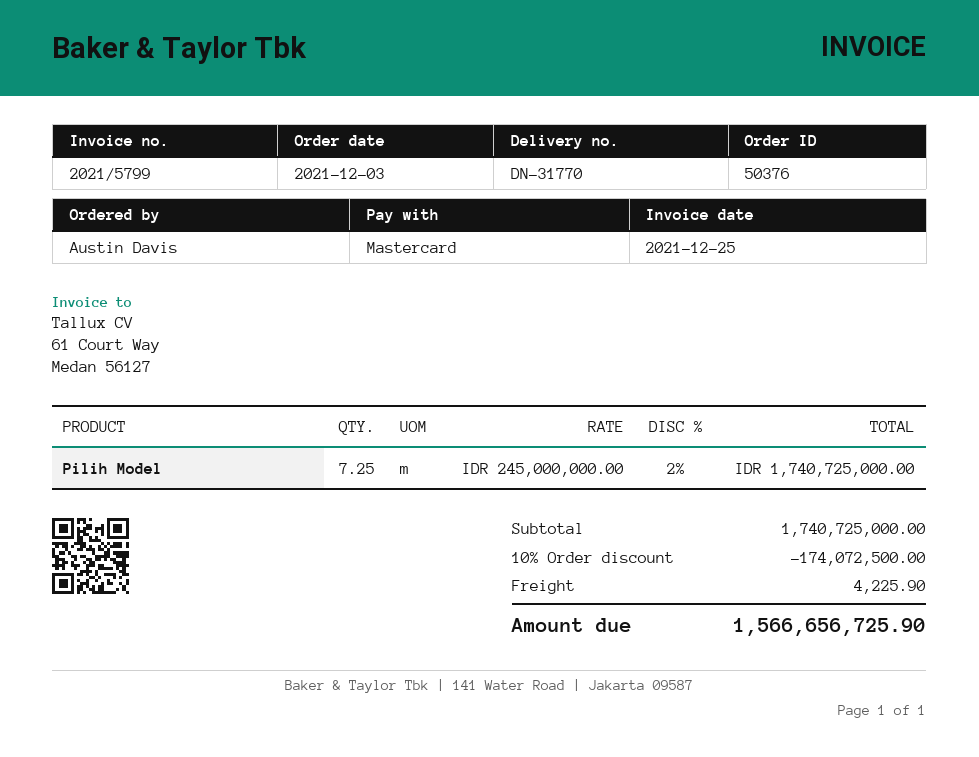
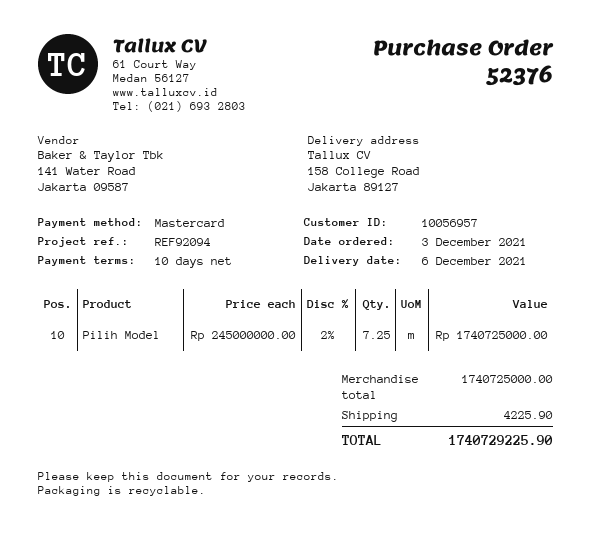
order number: 50376 -> 52376
discount: 10% = 174072500.00 -> none
total: 1566656725.90 -> 1740729225.90

